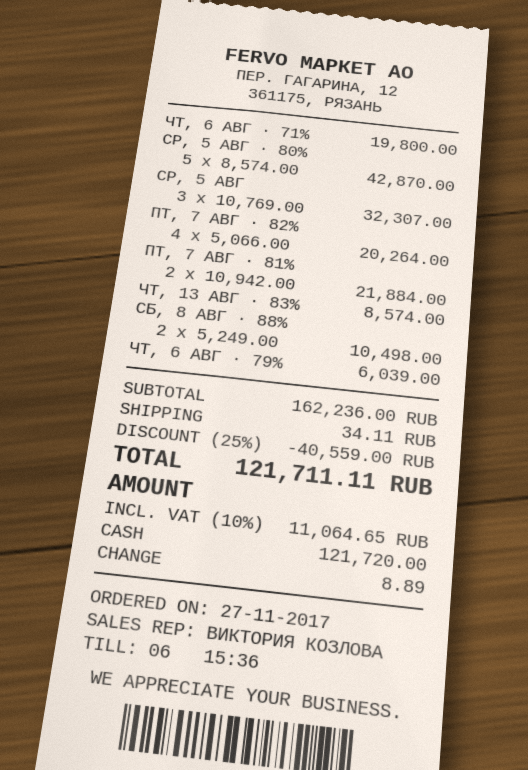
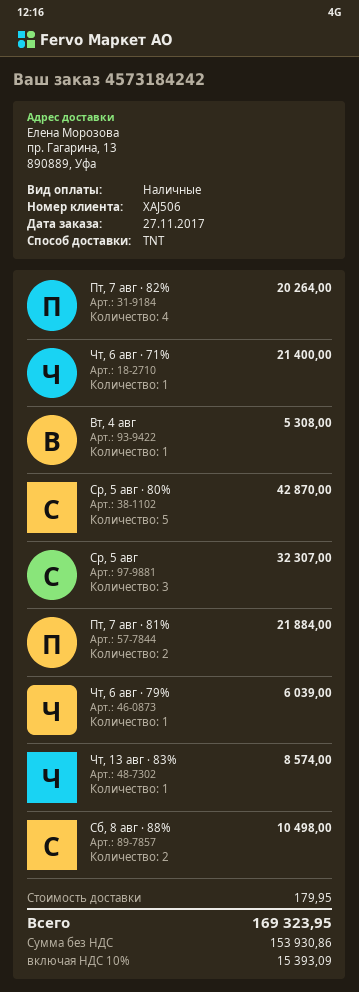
ЧТ, 6 АВГ · 71%: 1 for 19800.00 -> 1 for 21400.00
Вт, 4 авг: none -> 1 for 5308.00
discount: 25% = 40559.00 -> none
shipping: 34.11 -> 179.95
tax: 10% = 11064.65 -> 10% = 15393.09
total: 121711.11 -> 169323.95

